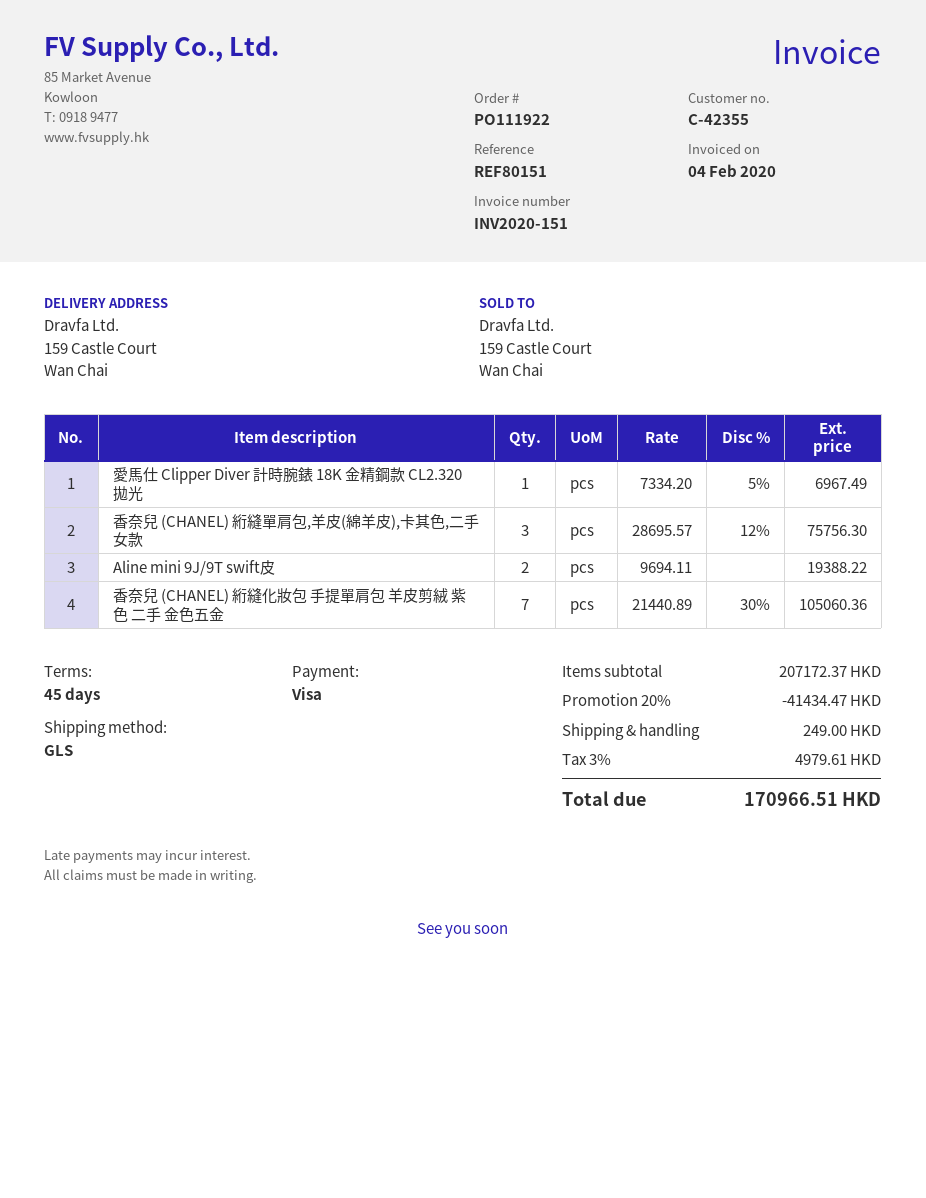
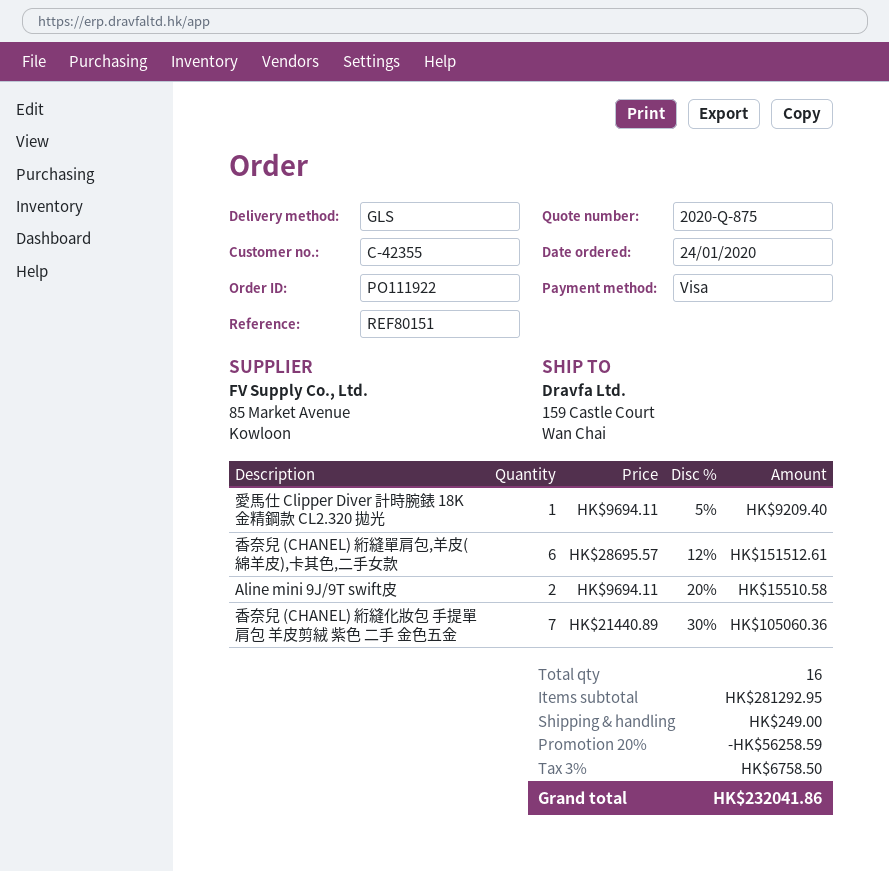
愛馬仕 Clipper Diver 計時腕錶 18K 金精鋼款 CL2.320 拋光: 1 x 7334.20 - 5% = 6967.49 -> 1 x 9694.11 - 5% = 9209.40
香奈兒 (CHANEL) 絎縫單肩包,羊皮(綿羊皮),卡其色,二手女款: 3 x 28695.57 - 12% = 75756.30 -> 6 x 28695.57 - 12% = 151512.61
Aline mini 9J/9T swift皮: 2 x 9694.11 = 19388.22 -> 2 x 9694.11 - 20% = 15510.58
subtotal: 207172.37 -> 281292.95
discount: 20% = 41434.47 -> 20% = 56258.59
tax: 3% = 4979.61 -> 3% = 6758.50
total: 170966.51 -> 232041.86

